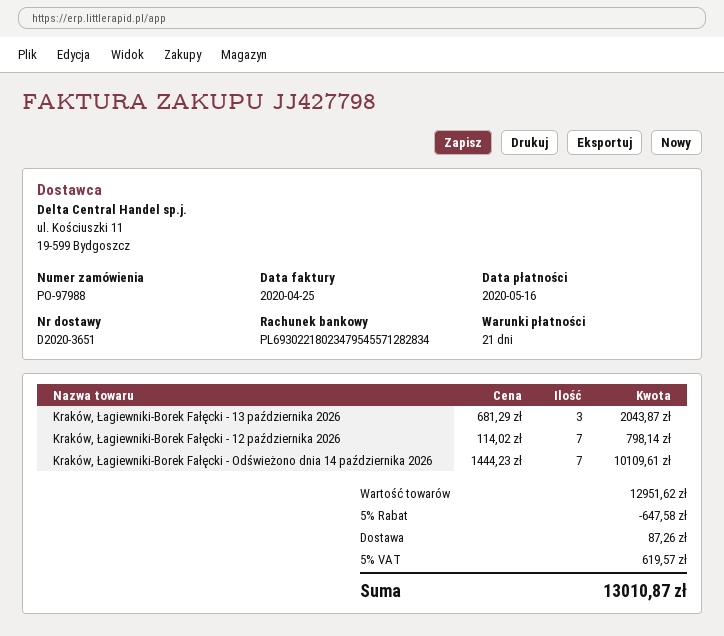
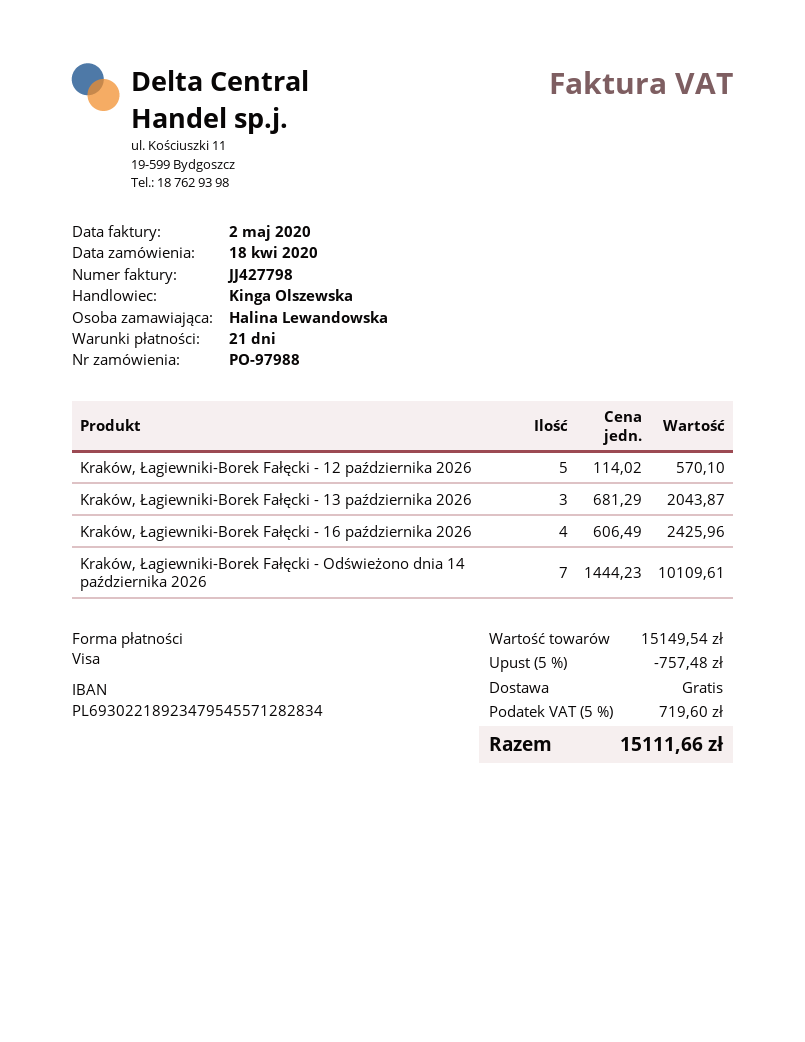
invoice date: 2020-04-25 -> 2020-05-02
bank account: PL69302218023479545571282834 -> PL69302218923479545571282834
Kraków, Łagiewniki-Borek Fałęcki - 12 października 2026: 7 x 114.02 = 798.14 -> 5 x 114.02 = 570.10
Kraków, Łagiewniki-Borek Fałęcki - 16 października 2026: none -> 4 x 606.49 = 2425.96
subtotal: 12951.62 -> 15149.54
discount: 5% = 647.58 -> 5% = 757.48
shipping: 87.26 -> 0.00
tax: 5% = 619.57 -> 5% = 719.60
total: 13010.87 -> 15111.66

